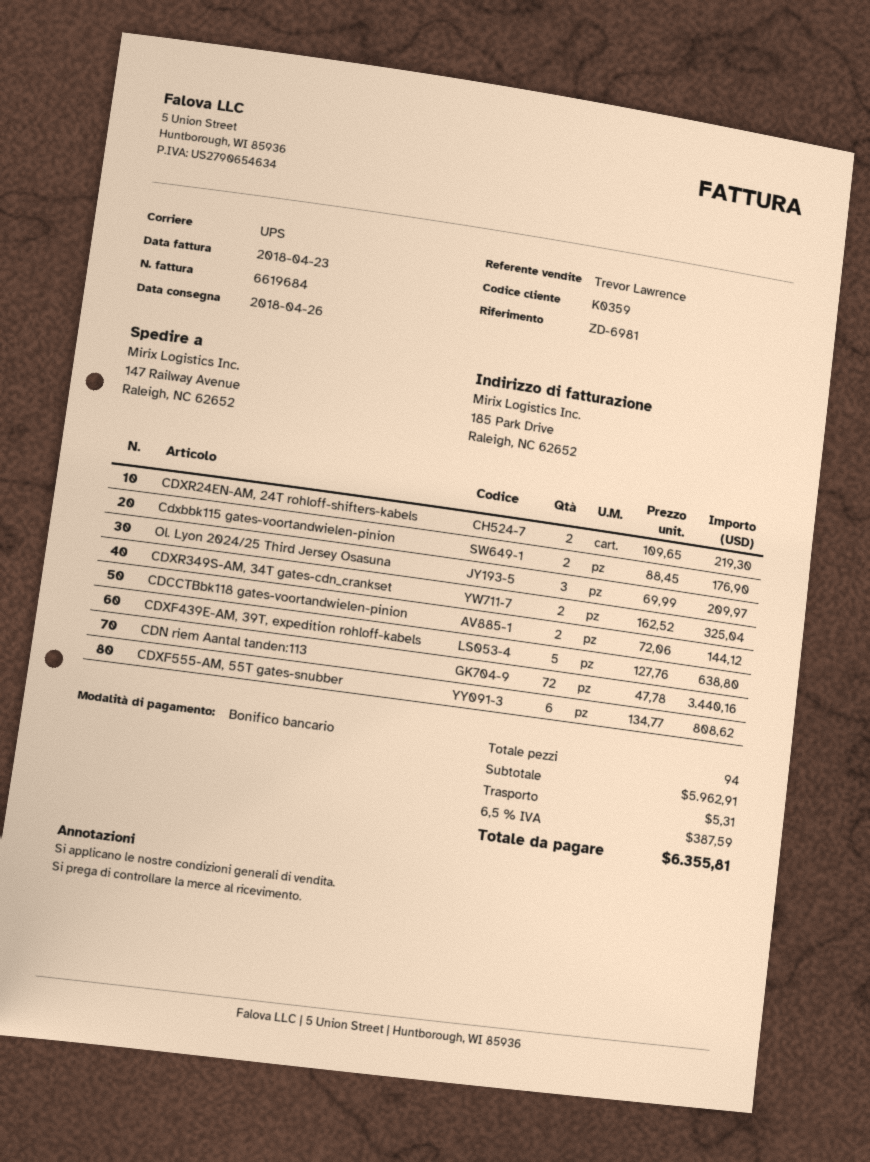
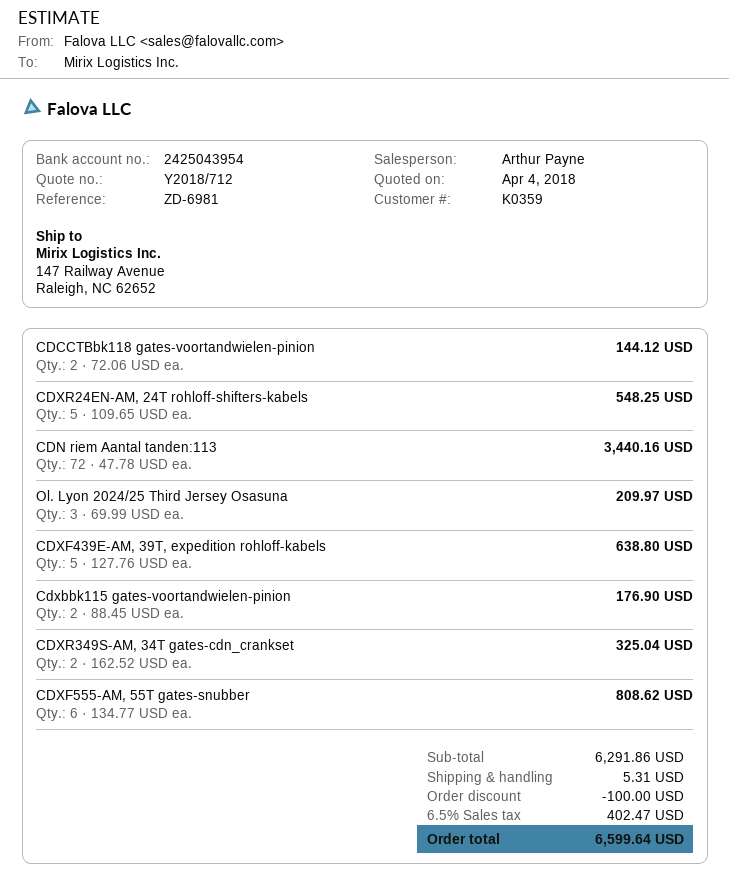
sales rep: Trevor Lawrence -> Arthur Payne
CDXR24EN-AM, 24T rohloff-shifters-kabels: 2 x 109.65 = 219.30 -> 5 x 109.65 = 548.25
subtotal: 5962.91 -> 6291.86
discount: none -> 100.00
tax: 6.5% = 387.59 -> 6.5% = 402.47
total: 6355.81 -> 6599.64

